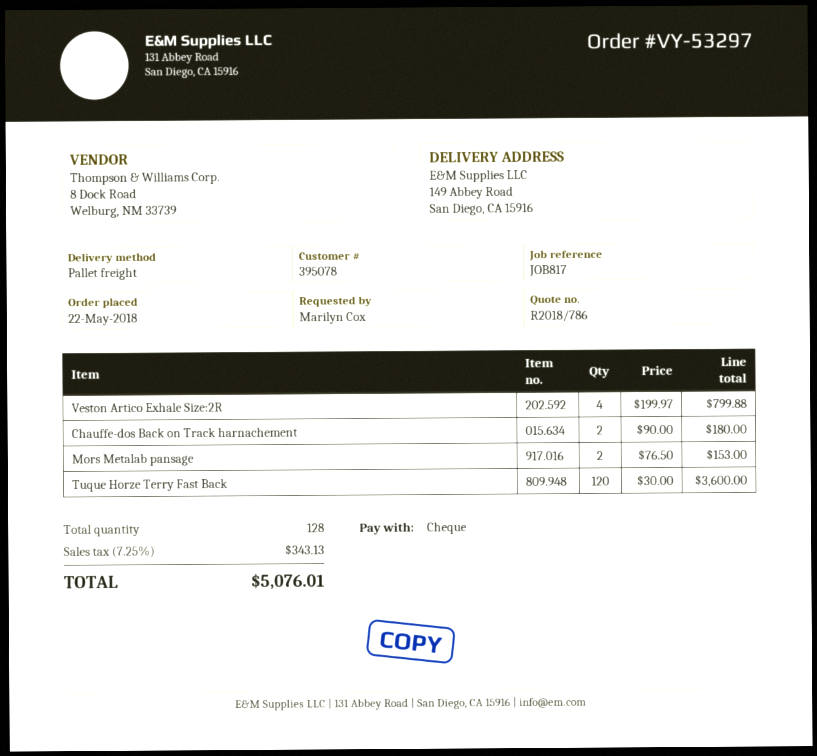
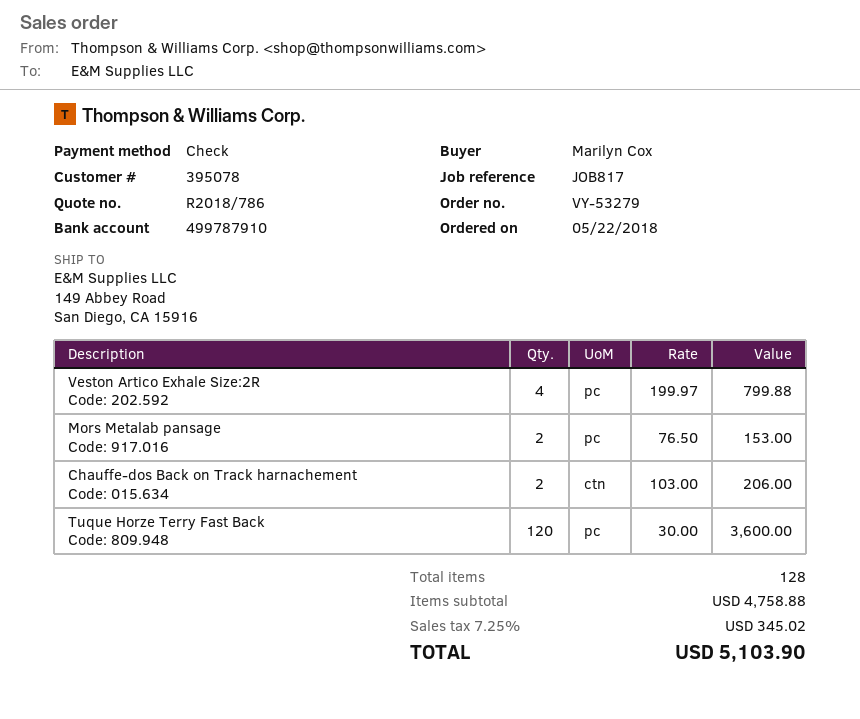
order number: VY-53297 -> VY-53279
Chauffe-dos Back on Track harnachement: 2 x 90.00 = 180.00 -> 2 x 103.00 = 206.00
tax: 7.25% = 343.13 -> 7.25% = 345.02
total: 5076.01 -> 5103.90

